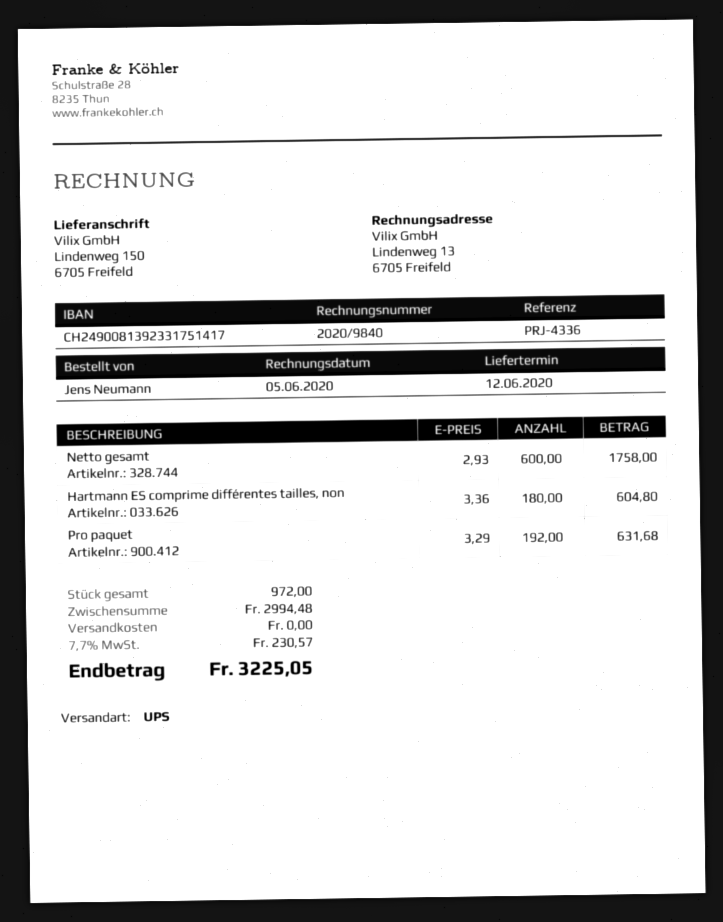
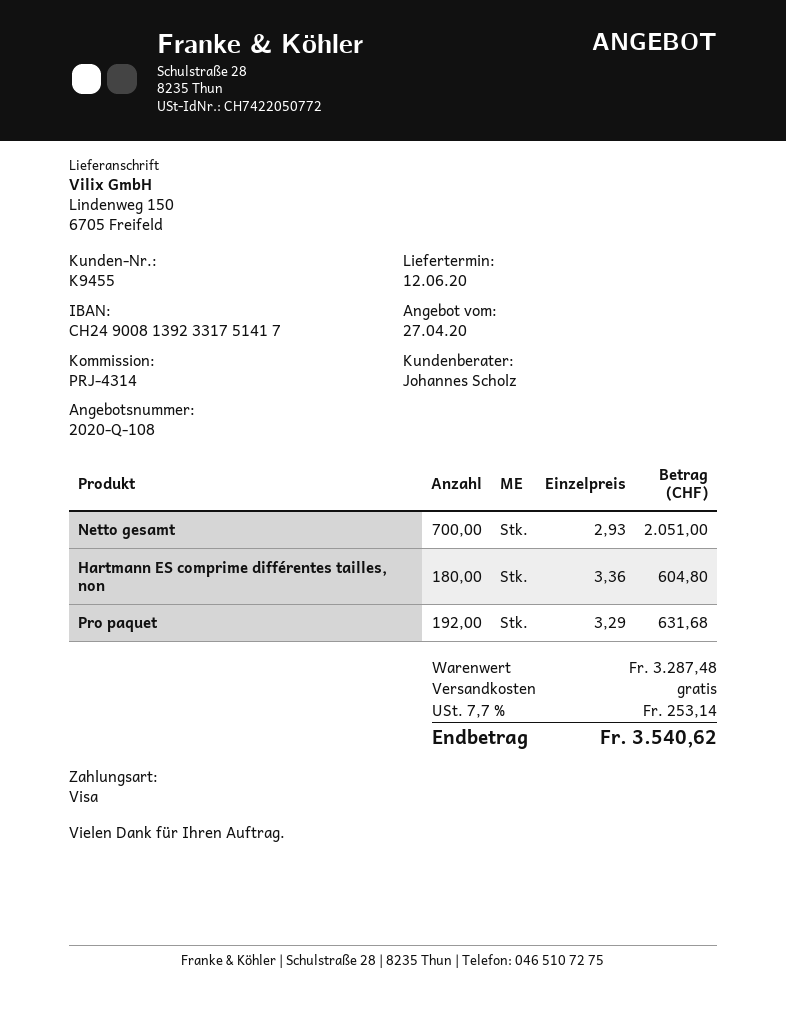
reference: PRJ-4336 -> PRJ-4314
Netto gesamt: 600 x 2.93 = 1758.00 -> 700 x 2.93 = 2051.00
subtotal: 2994.48 -> 3287.48
tax: 7.7% = 230.57 -> 7.7% = 253.14
total: 3225.05 -> 3540.62

